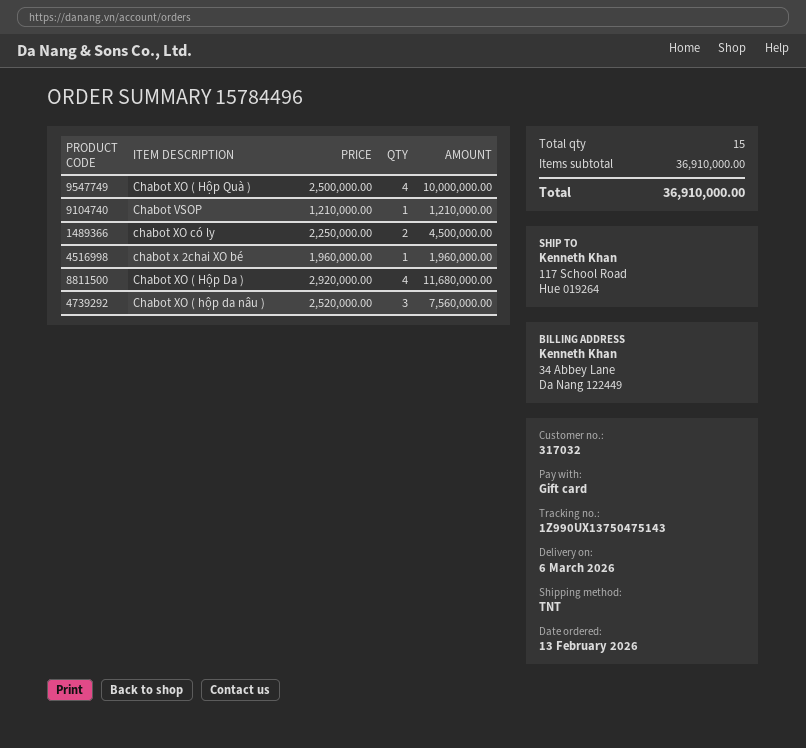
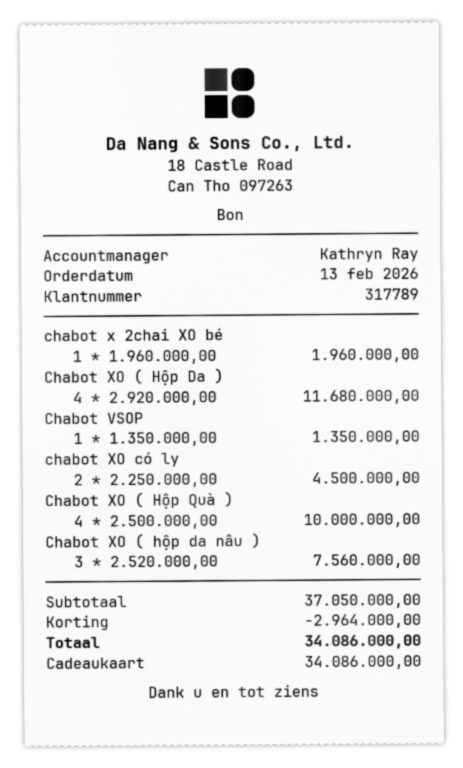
customer number: 317032 -> 317789
Chabot VSOP: 1 x 1210000.00 = 1210000.00 -> 1 x 1350000.00 = 1350000.00
subtotal: 36910000.00 -> 37050000.00
discount: none -> 2964000.00
total: 36910000.00 -> 34086000.00

